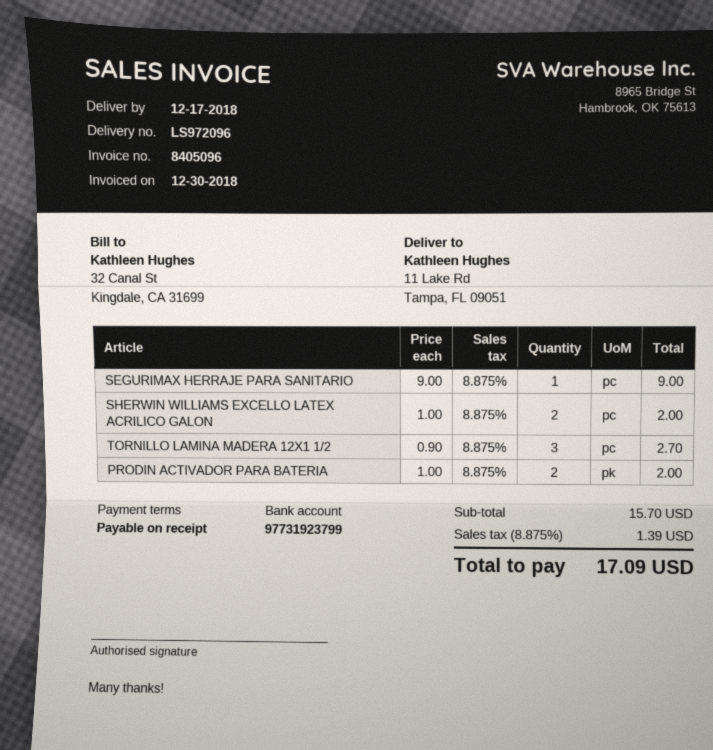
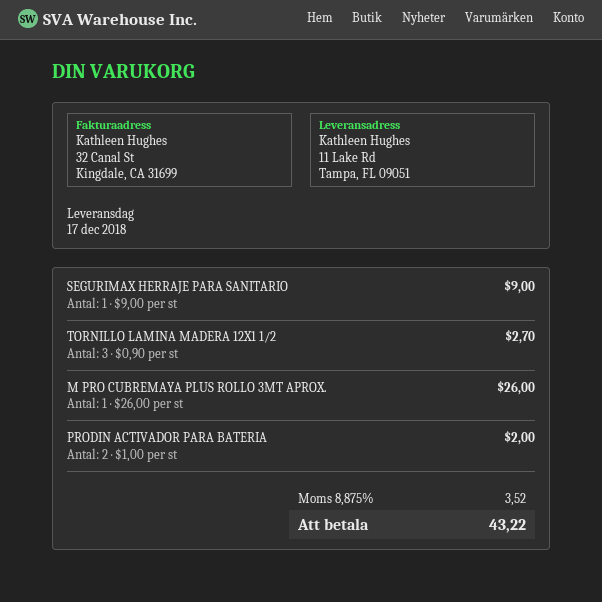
SHERWIN WILLIAMS EXCELLO LATEX ACRILICO GALON: 2 x 1.00 = 2.00 -> none
M PRO CUBREMAYA PLUS ROLLO 3MT APROX.: none -> 1 x 26.00 = 26.00
tax: 8.875% = 1.39 -> 8.875% = 3.52
total: 17.09 -> 43.22

